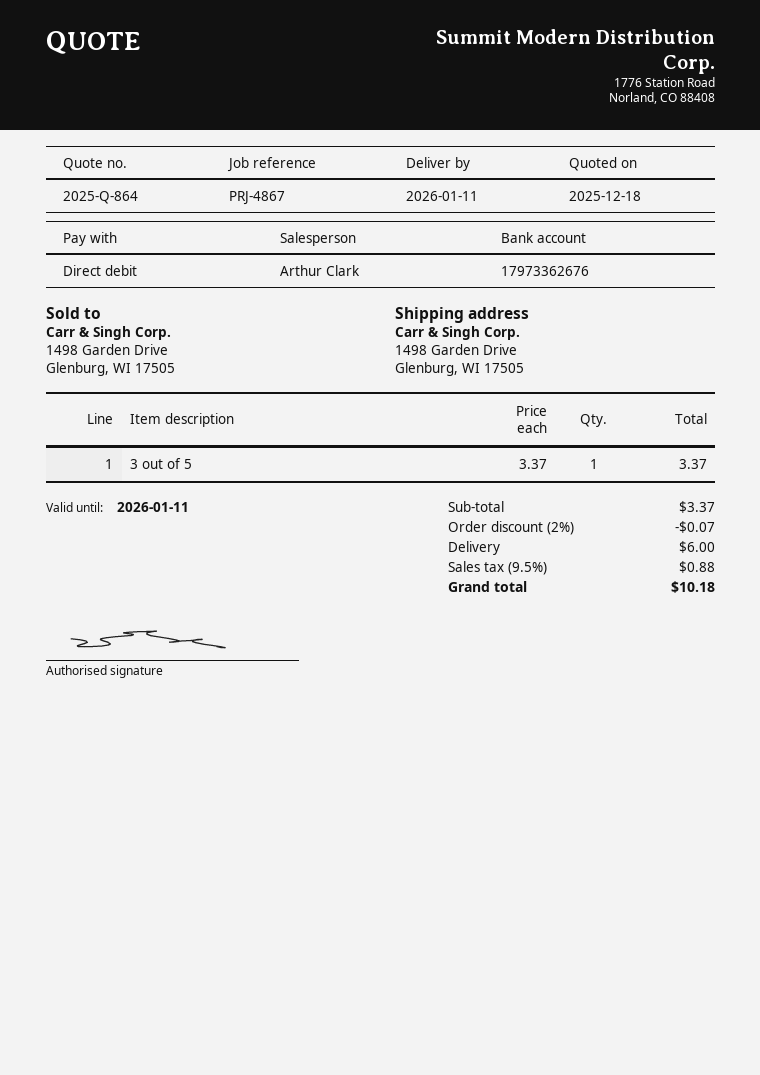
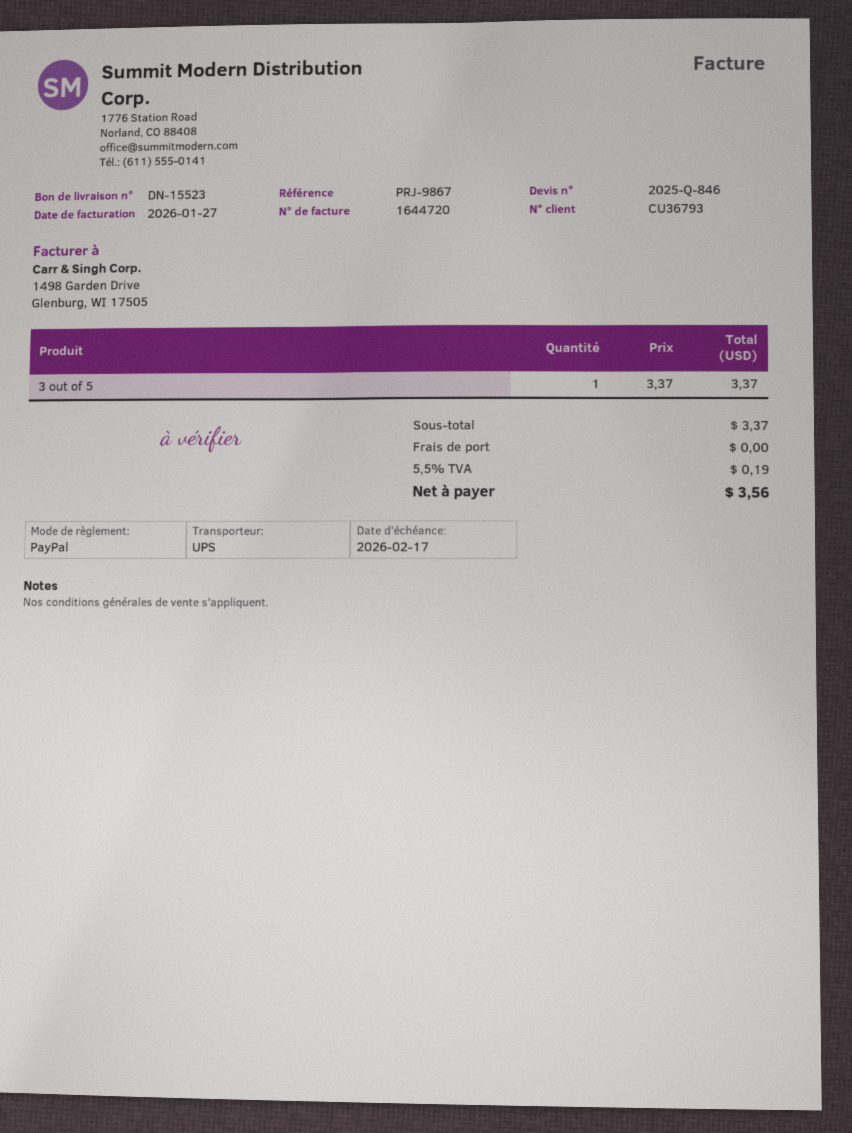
quote number: 2025-Q-864 -> 2025-Q-846
reference: PRJ-4867 -> PRJ-9867
payment method: direct debit -> PayPal
discount: 2% = 0.07 -> none
shipping: 6.00 -> 0.00
tax: 9.5% = 0.88 -> 5.5% = 0.19
total: 10.18 -> 3.56

